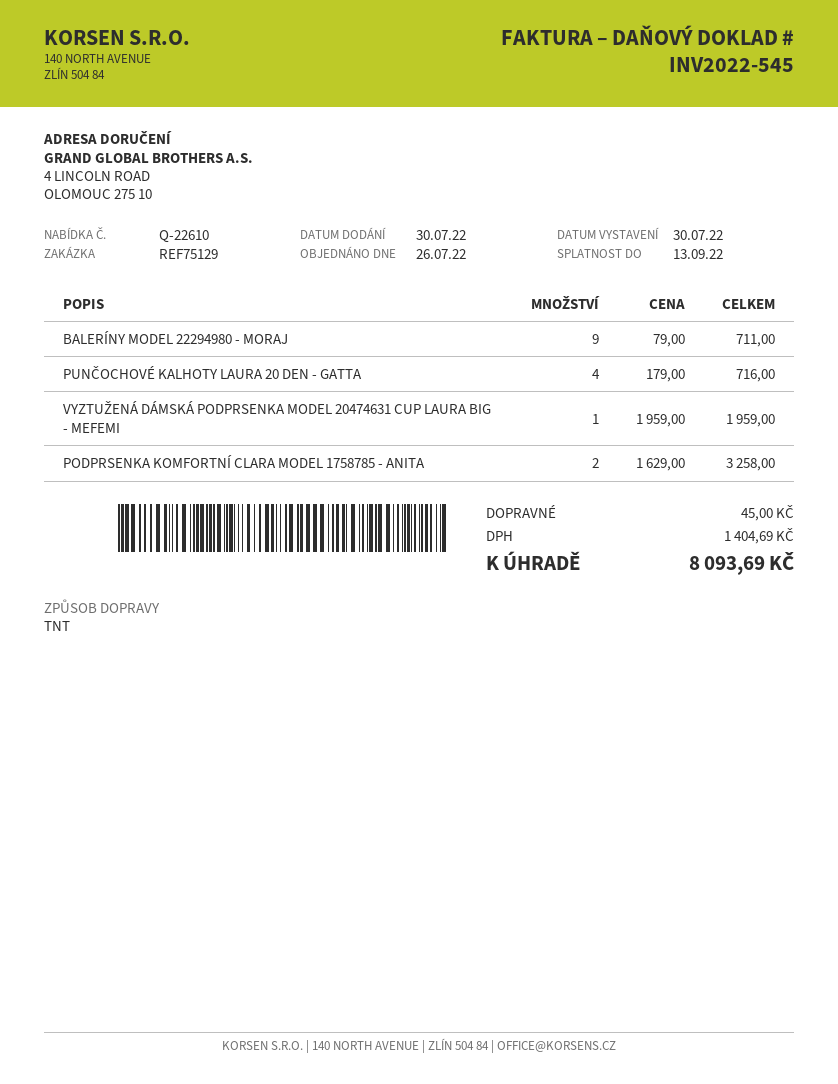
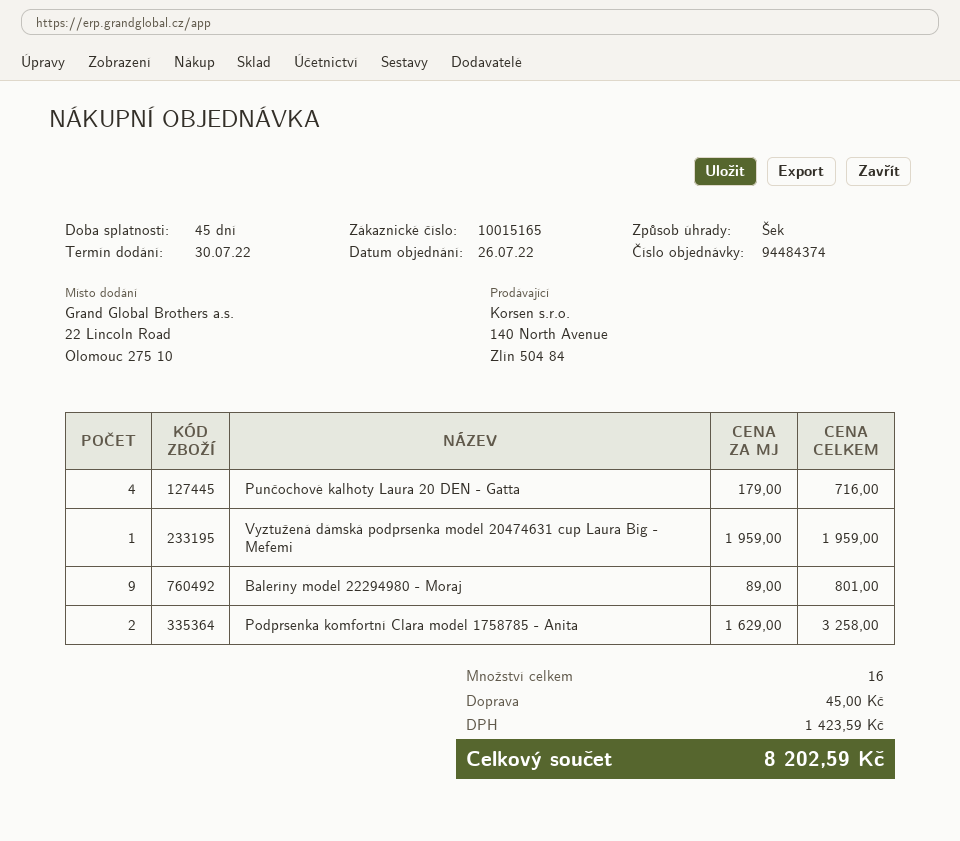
ship to: 4 LINCOLN ROAD, OLOMOUC 275 10 -> 22 Lincoln Road, Olomouc 275 10
BALERÍNY MODEL 22294980 - MORAJ: 9 x 79.00 = 711.00 -> 9 x 89.00 = 801.00
tax: 1404.69 -> 1423.59
total: 8093.69 -> 8202.59

